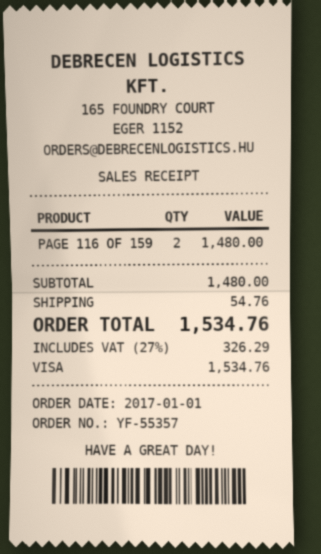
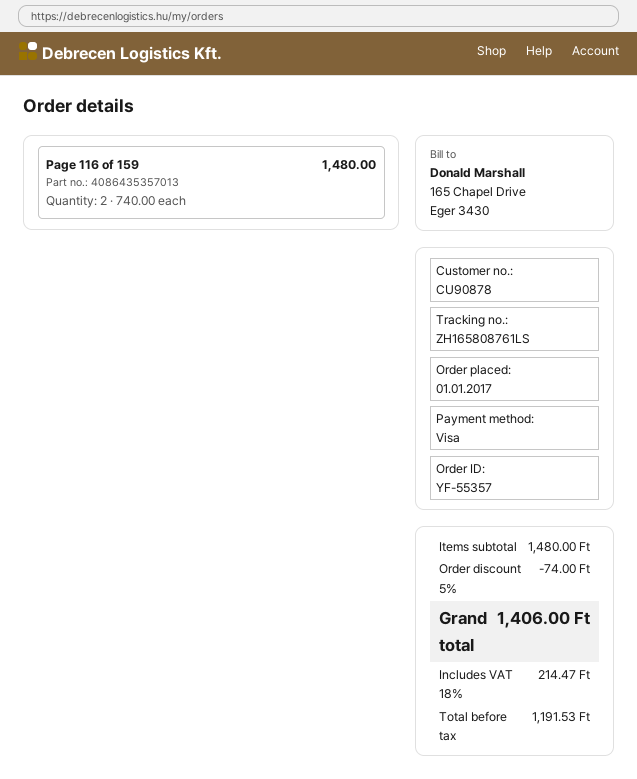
discount: none -> 5% = 74.00
shipping: 54.76 -> none
tax: 27% = 326.29 -> 18% = 214.47
total: 1534.76 -> 1406.00

